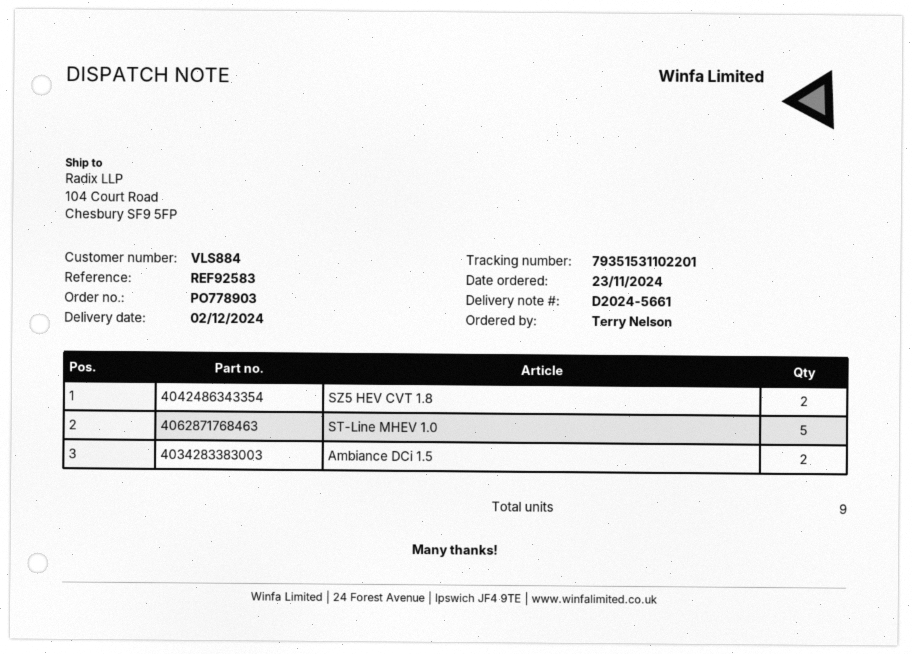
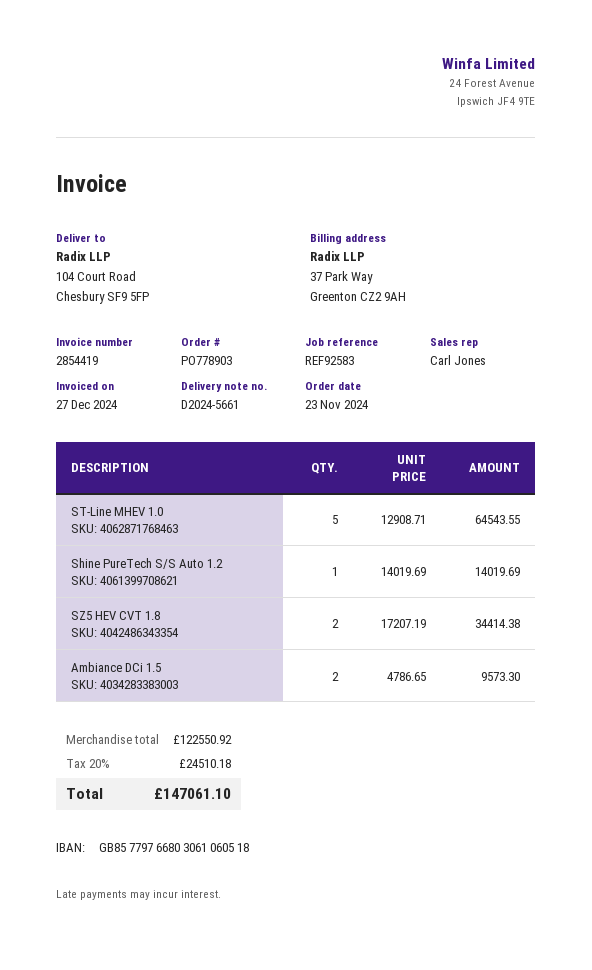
Shine PureTech S/S Auto 1.2: none -> 1

